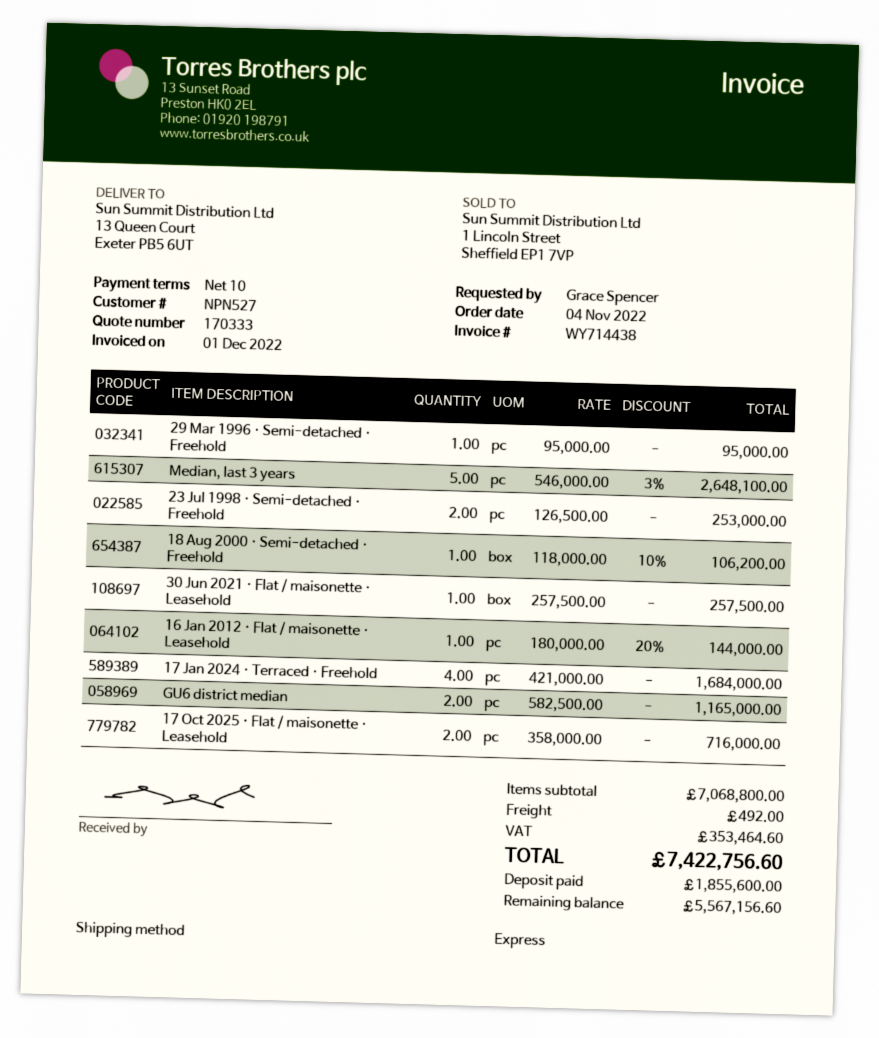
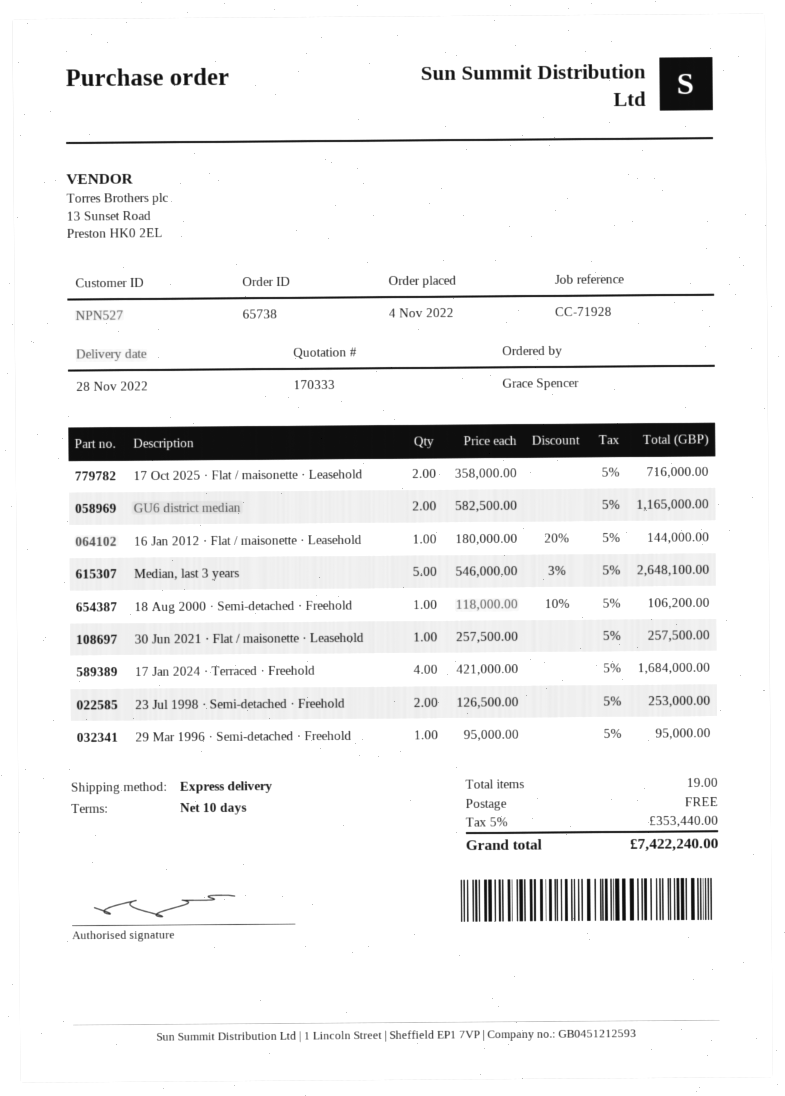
shipping: 492.00 -> 0.00
tax: 353464.60 -> 353440.00
total: 7422756.60 -> 7422240.00

